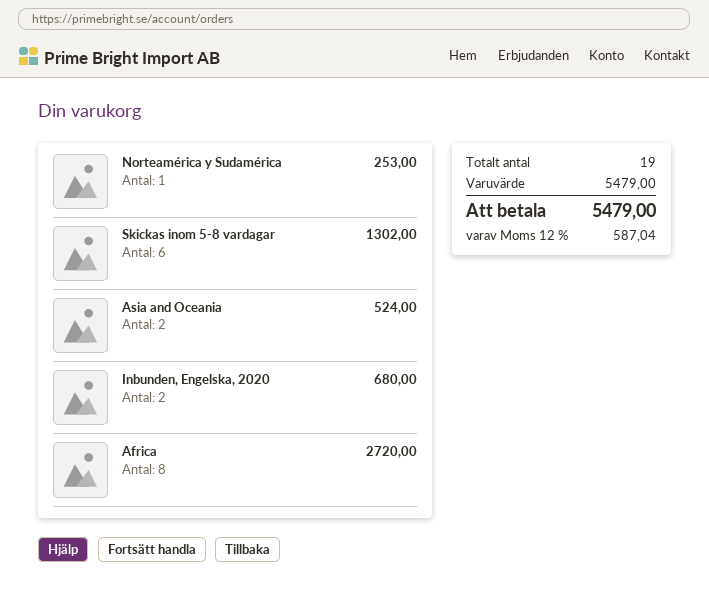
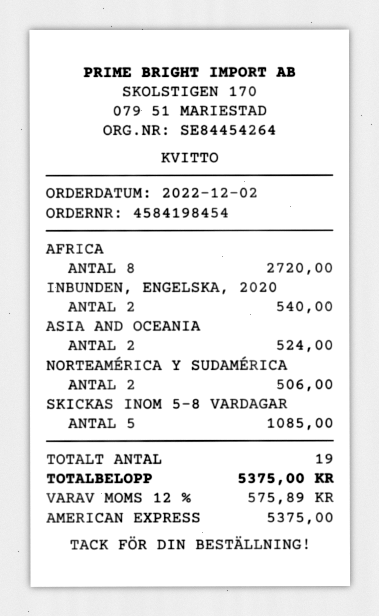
Norteamérica y Sudamérica: 1 for 253.00 -> 2 for 506.00
Skickas inom 5-8 vardagar: 6 for 1302.00 -> 5 for 1085.00
Inbunden, Engelska, 2020: 2 for 680.00 -> 2 for 540.00
tax: 12% = 587.04 -> 12% = 575.89
total: 5479.00 -> 5375.00

